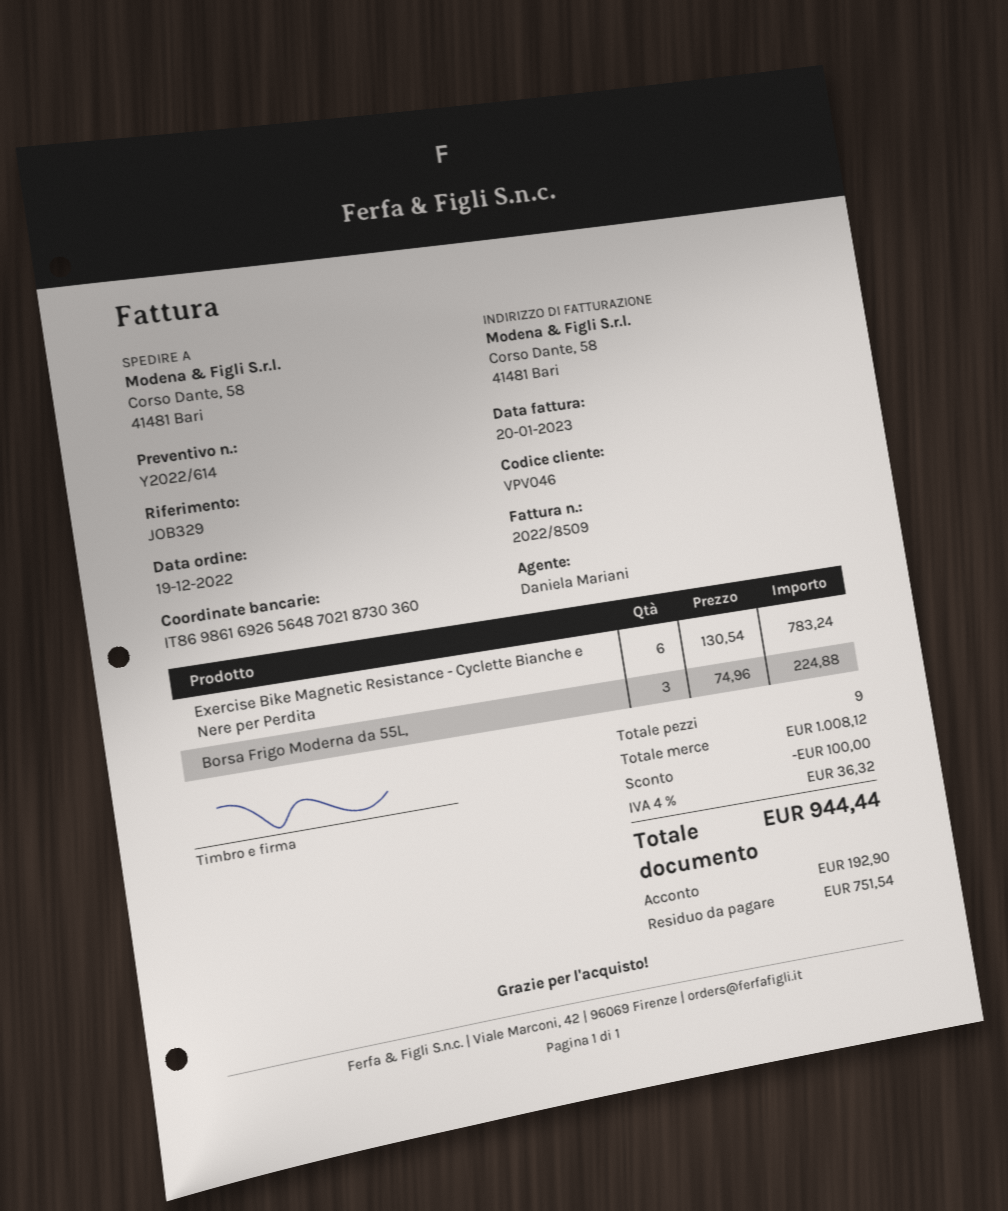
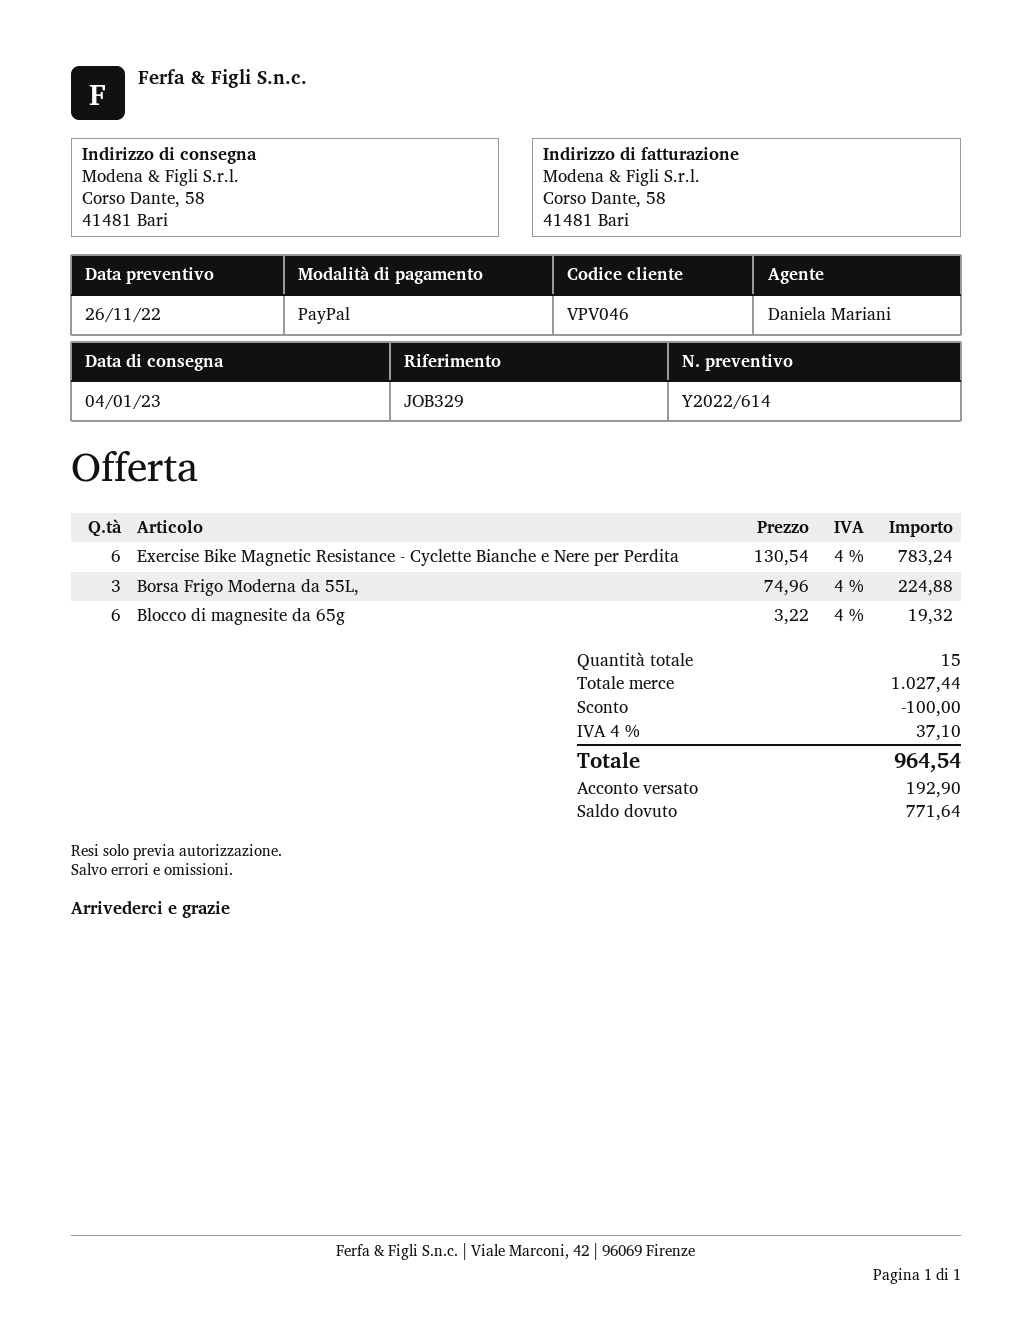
Blocco di magnesite da 65g: none -> 6 x 3.22 = 19.32
total quantity: 9 -> 15
subtotal: 1008.12 -> 1027.44
tax: 4% = 36.32 -> 4% = 37.10
total: 944.44 -> 964.54
balance: 751.54 -> 771.64

